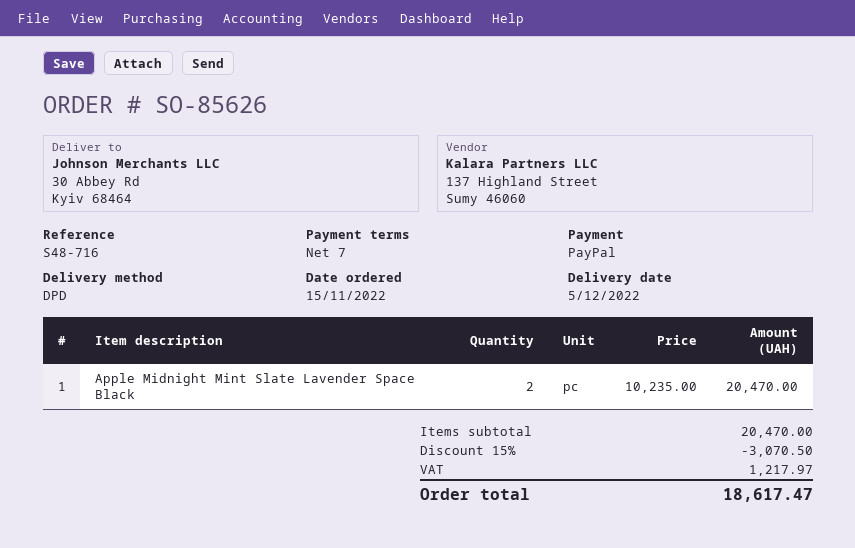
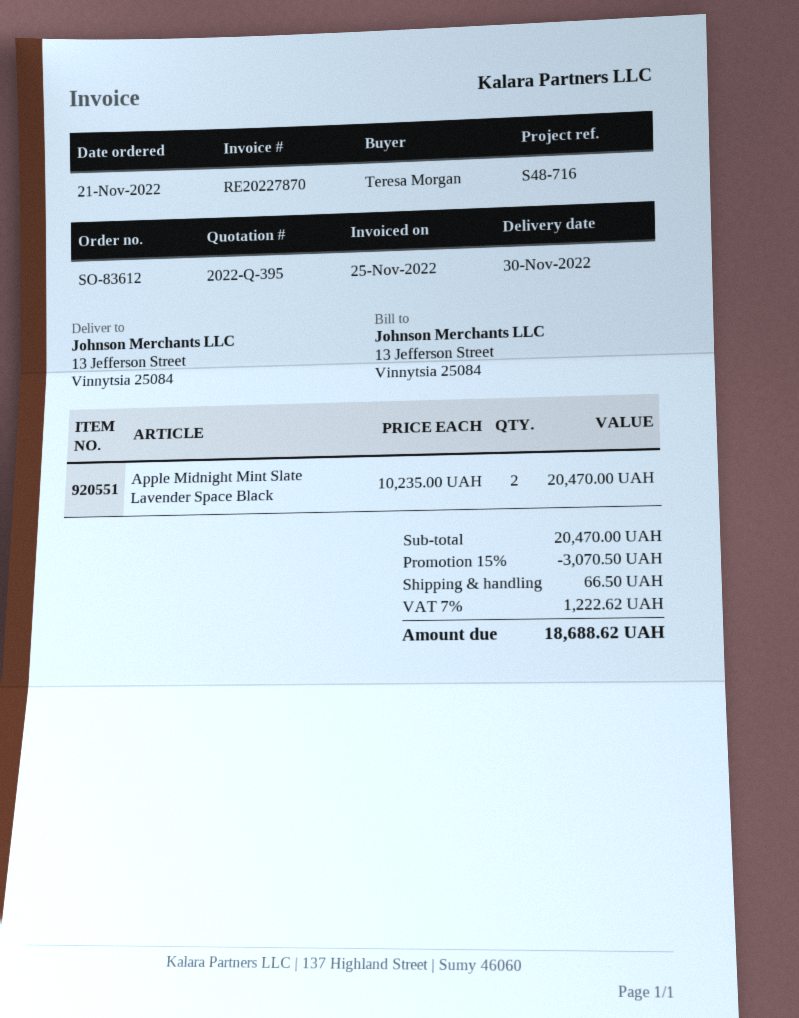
order number: SO-85626 -> SO-83612
order date: 2022-11-15 -> 2022-11-21
delivery date: 2022-12-05 -> 2022-11-30
ship to: 30 Abbey Rd, Kyiv 68464 -> 13 Jefferson Street, Vinnytsia 25084
shipping: none -> 66.50
tax: 1217.97 -> 1222.62
total: 18617.47 -> 18688.62

